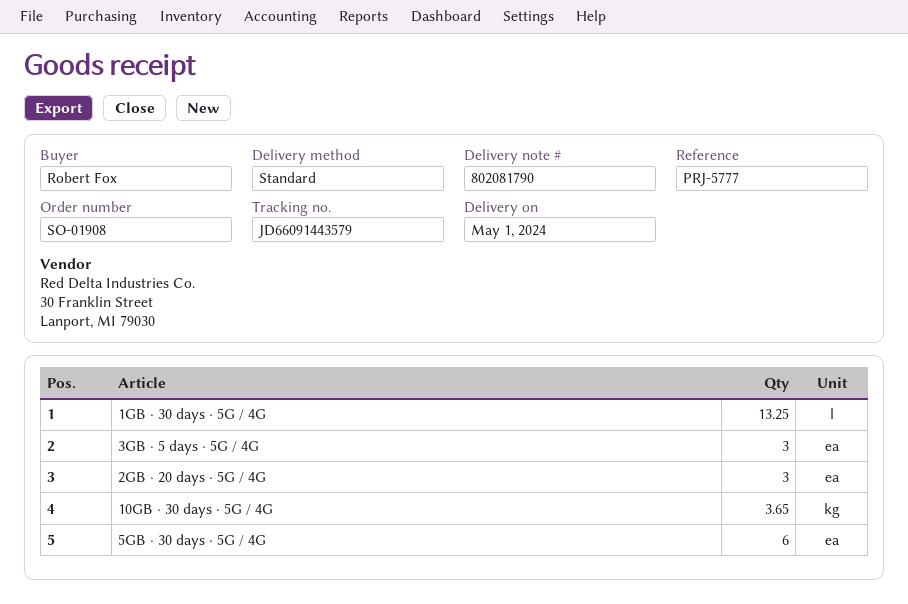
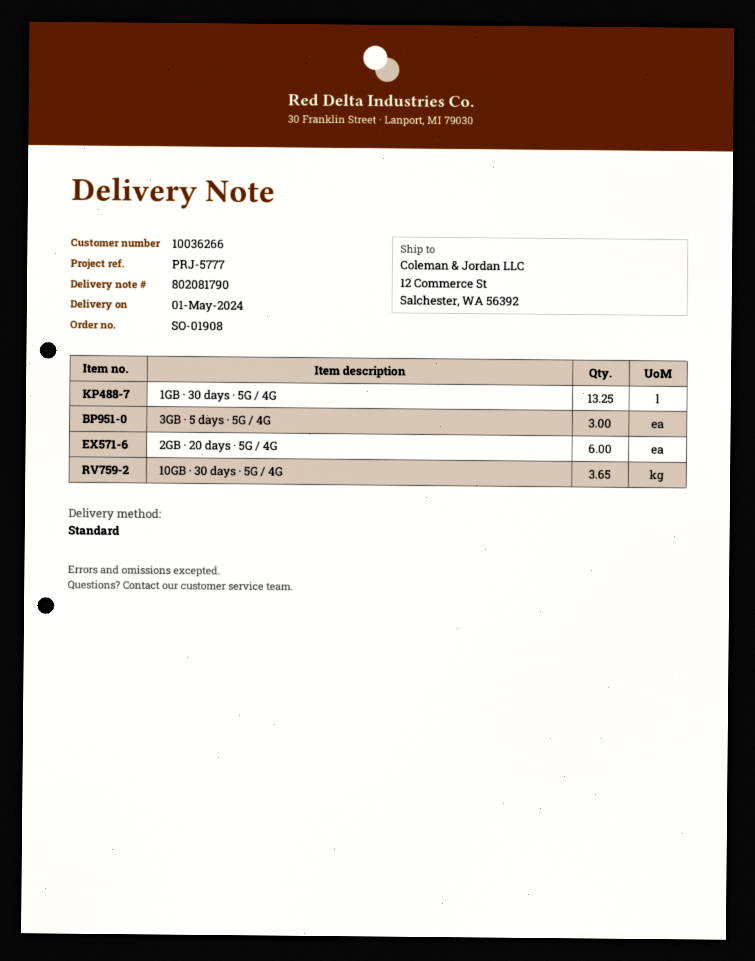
2GB · 20 days · 5G / 4G: 3 -> 6
5GB · 30 days · 5G / 4G: 6 -> none

